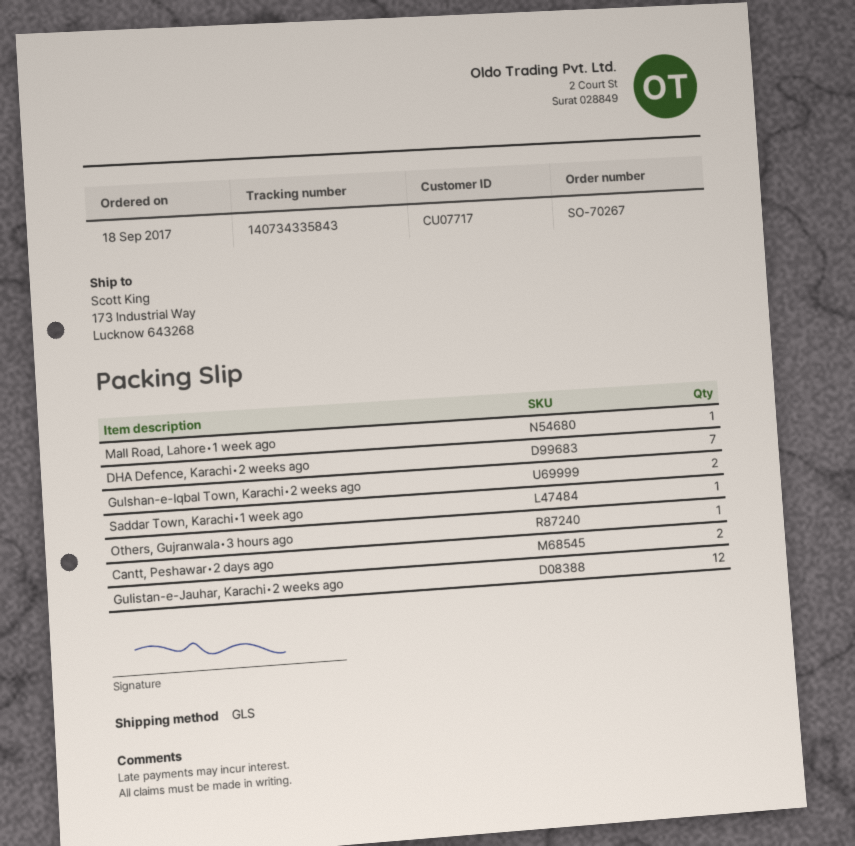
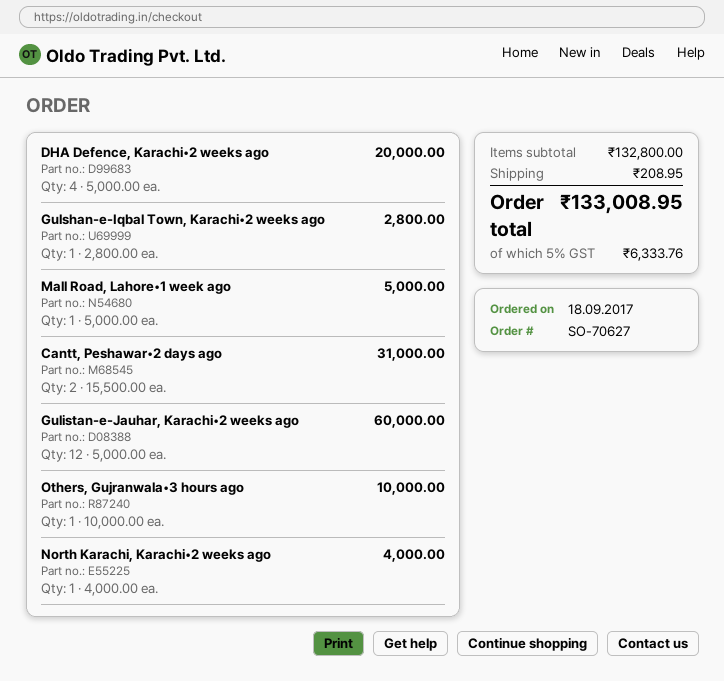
order number: SO-70267 -> SO-70627
DHA Defence, Karachi•2 weeks ago: 7 -> 4
Gulshan-e-Iqbal Town, Karachi•2 weeks ago: 2 -> 1
Saddar Town, Karachi•1 week ago: 1 -> none
North Karachi, Karachi•2 weeks ago: none -> 1

